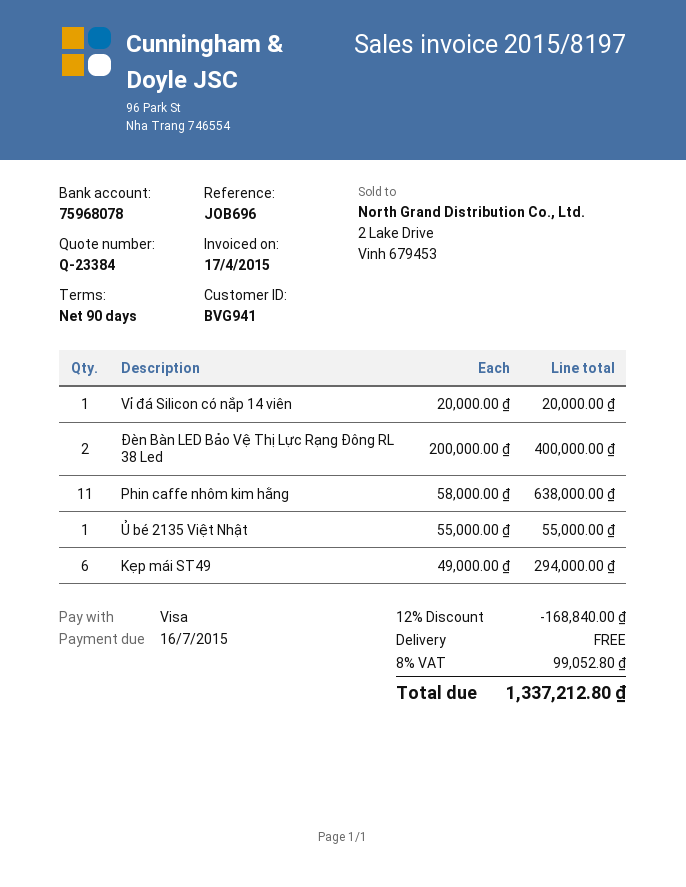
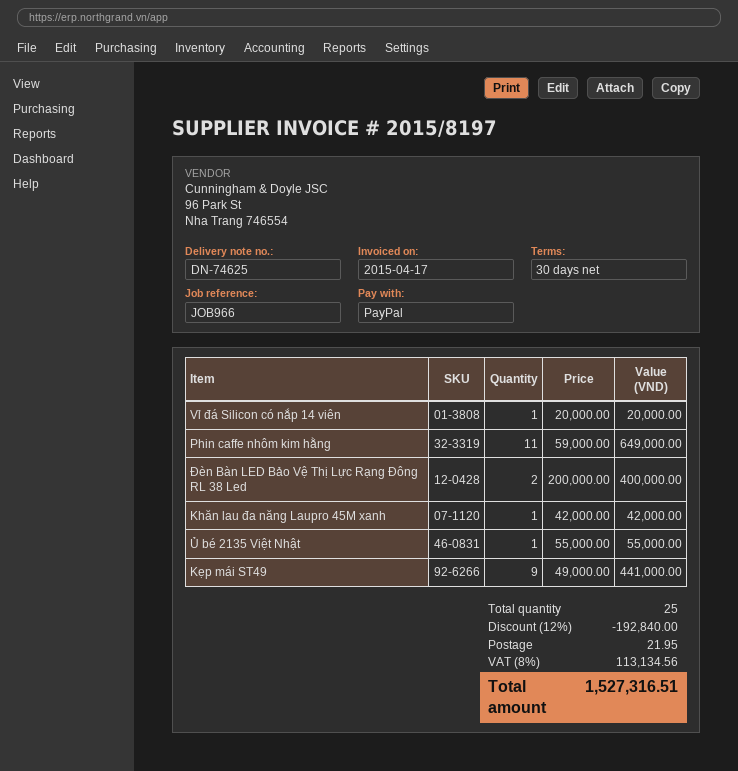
payment terms: 90 days -> 30 days
reference: JOB696 -> JOB966
payment method: Visa -> PayPal
Phin caffe nhôm kim hằng: 11 x 58000.00 = 638000.00 -> 11 x 59000.00 = 649000.00
Kẹp mái ST49: 6 x 49000.00 = 294000.00 -> 9 x 49000.00 = 441000.00
Khăn lau đa năng Laupro 45M xanh: none -> 1 x 42000.00 = 42000.00
discount: 12% = 168840.00 -> 12% = 192840.00
shipping: 0.00 -> 21.95
tax: 8% = 99052.80 -> 8% = 113134.56
total: 1337212.80 -> 1527316.51

